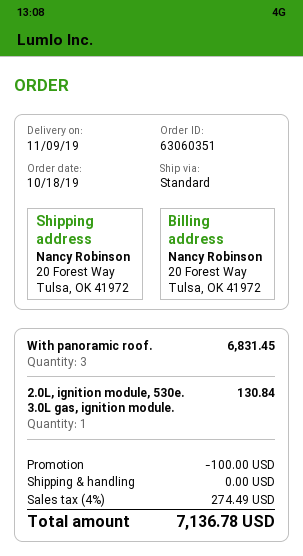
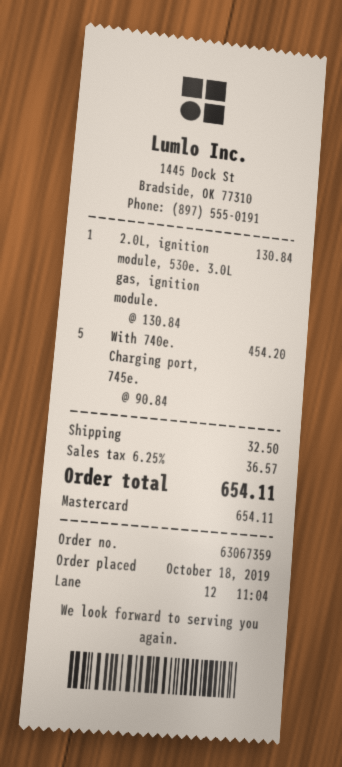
order number: 63060351 -> 63067359
With panoramic roof.: 3 for 6831.45 -> none
With 740e. Charging port, 745e.: none -> 5 for 454.20
discount: 100.00 -> none
shipping: 0.00 -> 32.50
tax: 4% = 274.49 -> 6.25% = 36.57
total: 7136.78 -> 654.11

